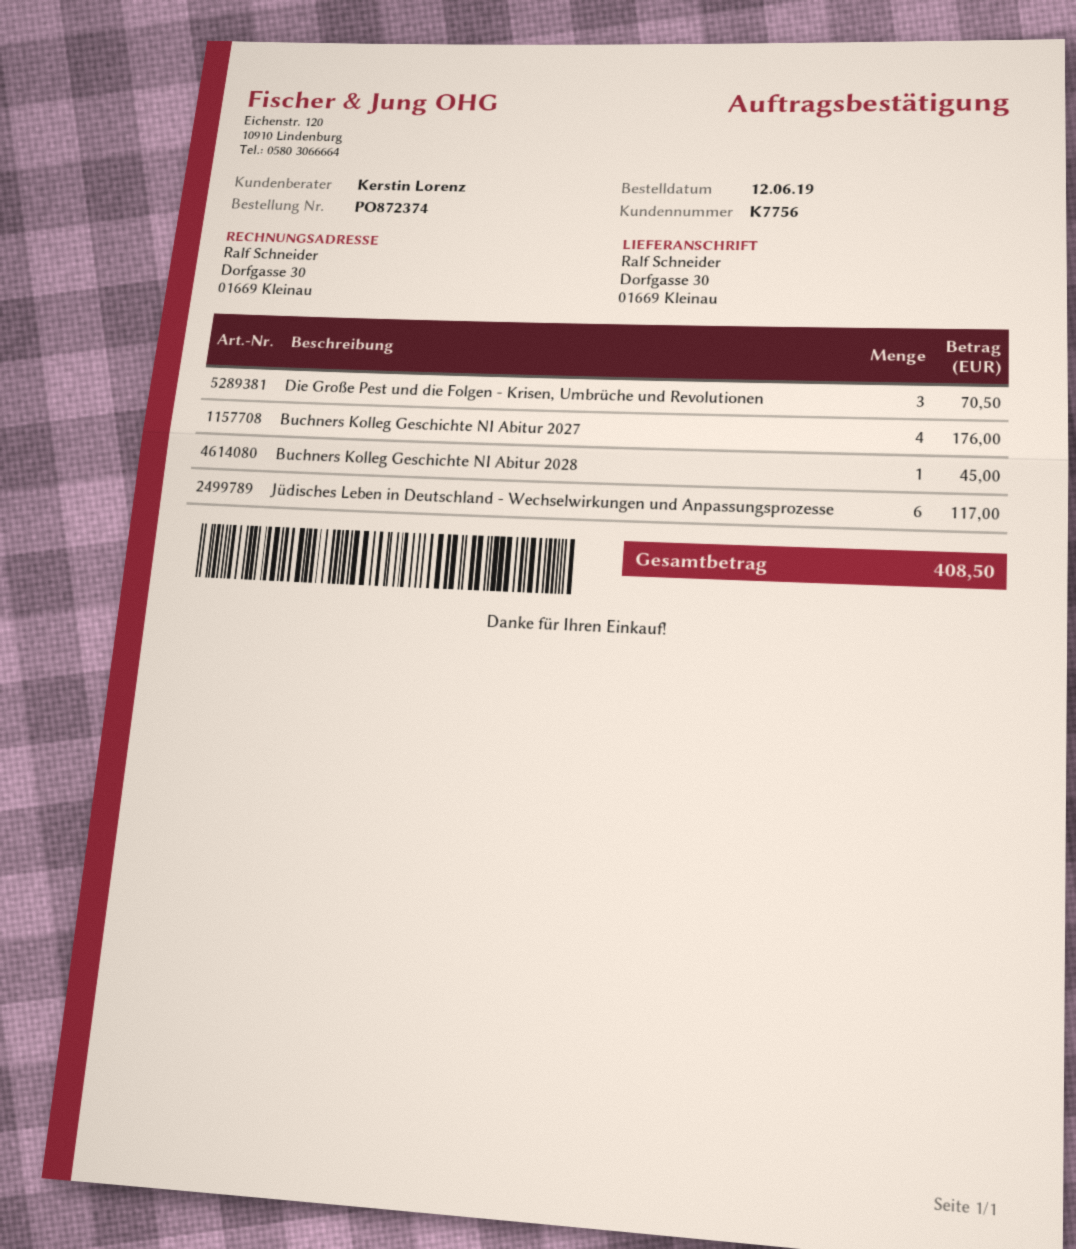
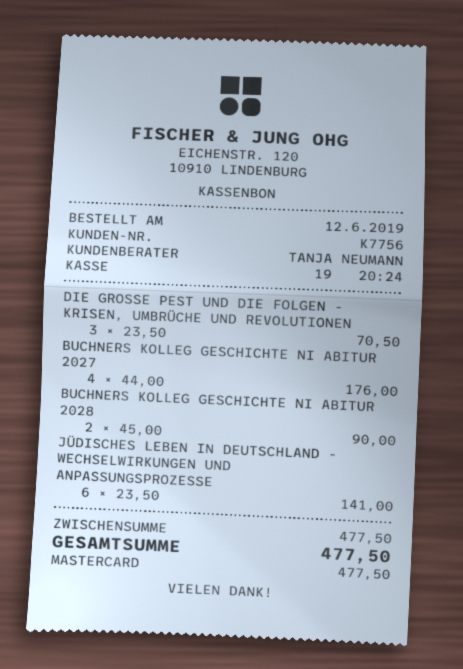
sales rep: Kerstin Lorenz -> TANJA NEUMANN
Buchners Kolleg Geschichte NI Abitur 2028: 1 for 45.00 -> 2 for 90.00
Jüdisches Leben in Deutschland - Wechselwirkungen und Anpassungsprozesse: 6 for 117.00 -> 6 for 141.00
total: 408.50 -> 477.50

